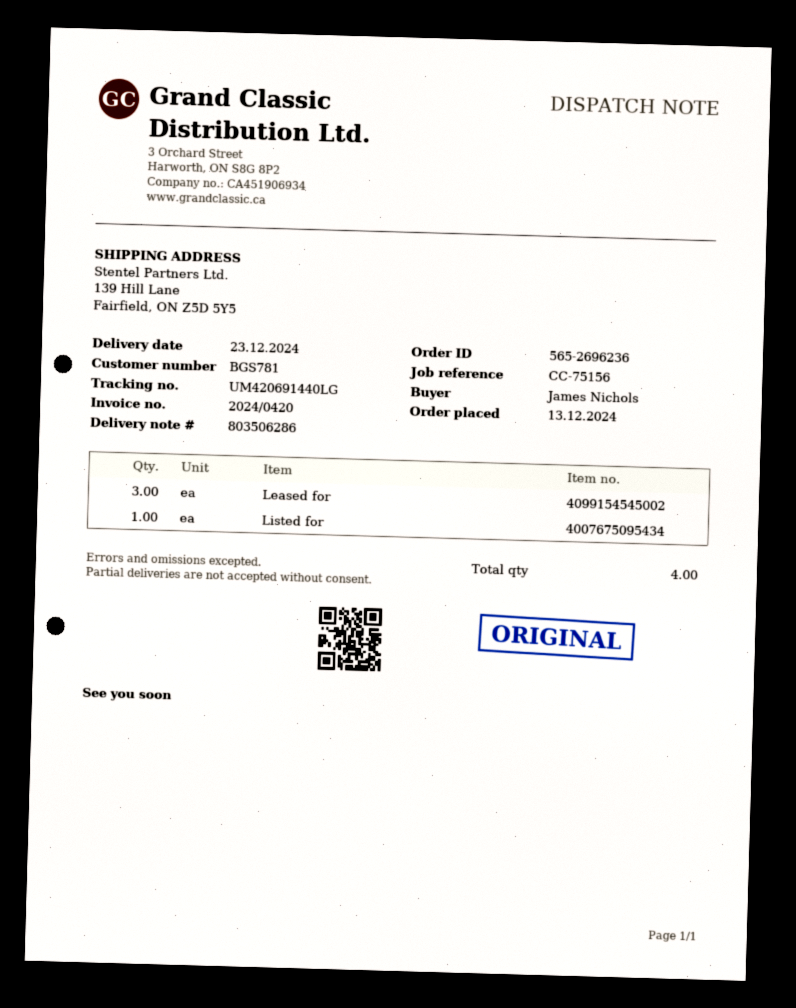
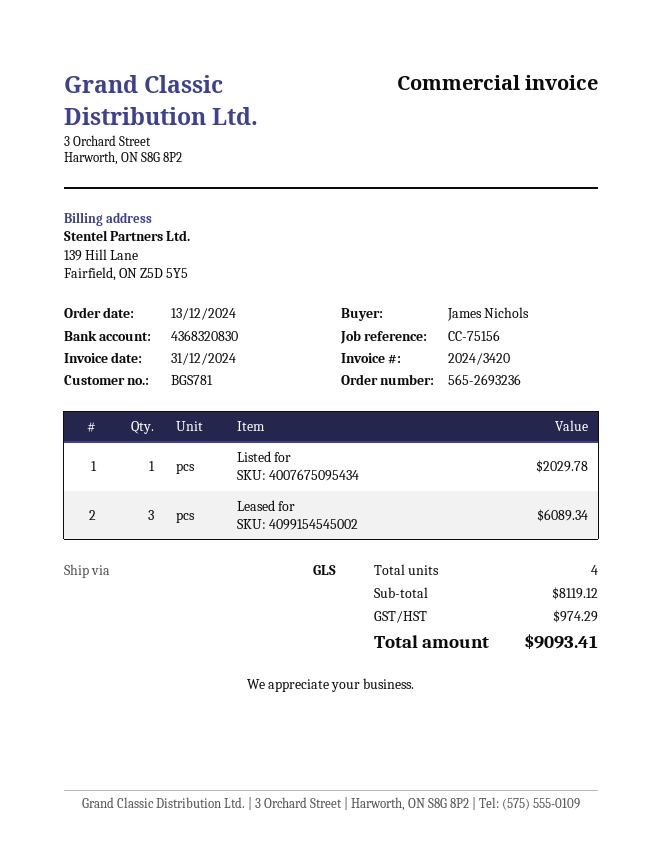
order number: 565-2696236 -> 565-2693236
invoice number: 2024/0420 -> 2024/3420

